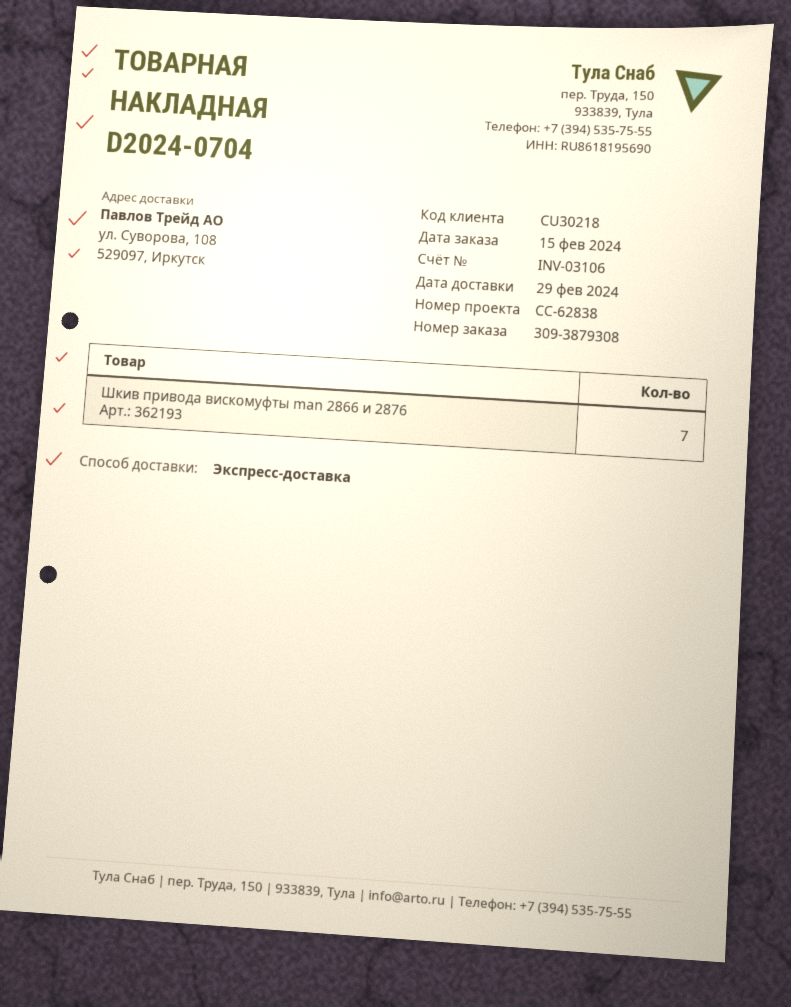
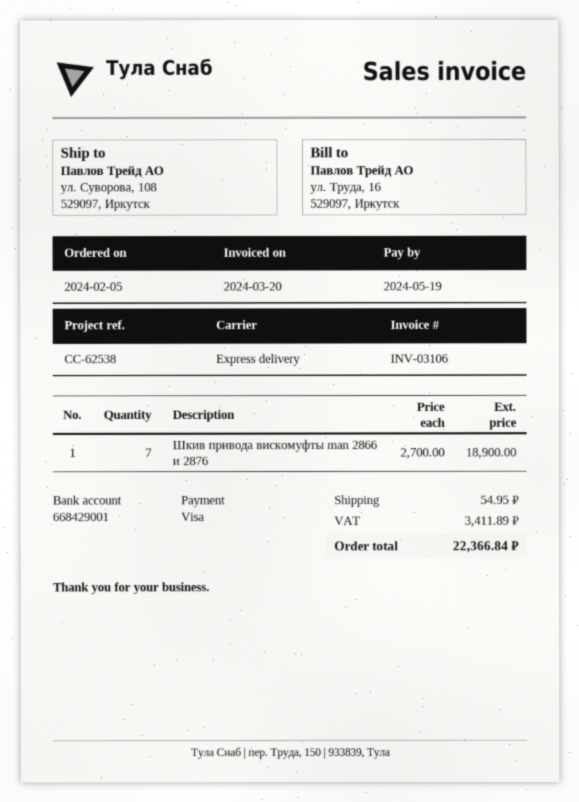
order date: 2024-02-15 -> 2024-02-05
reference: CC-62838 -> CC-62538

